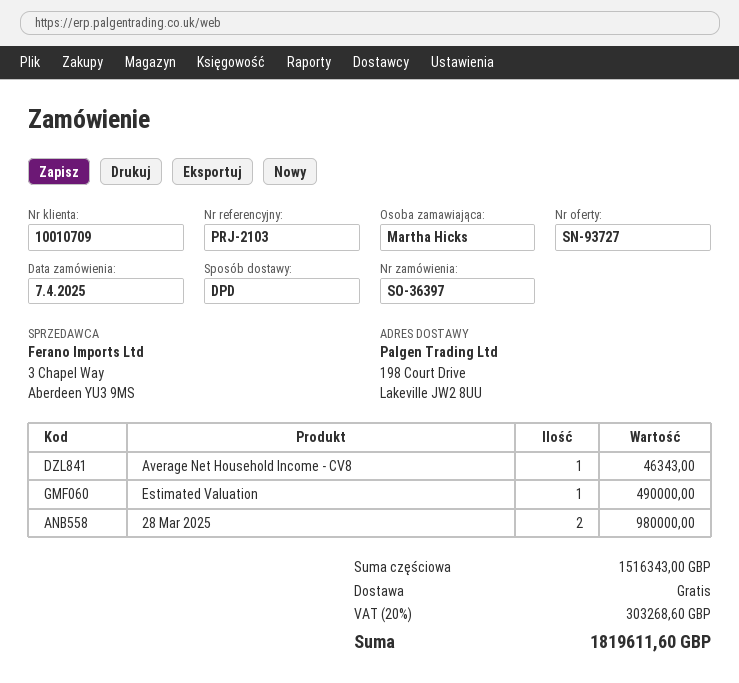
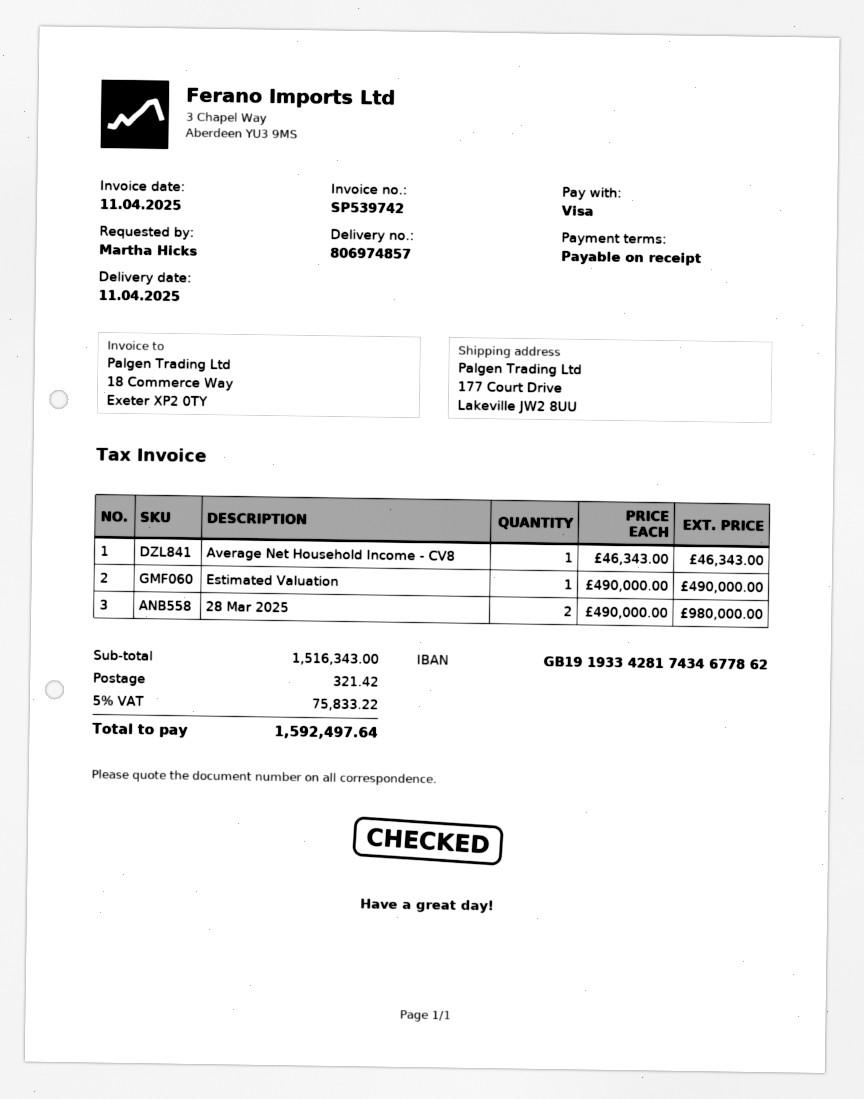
ship to: 198 Court Drive, Lakeville JW2 8UU -> 177 Court Drive, Lakeville JW2 8UU
shipping: 0.00 -> 321.42
tax: 20% = 303268.60 -> 5% = 75833.22
total: 1819611.60 -> 1592497.64

